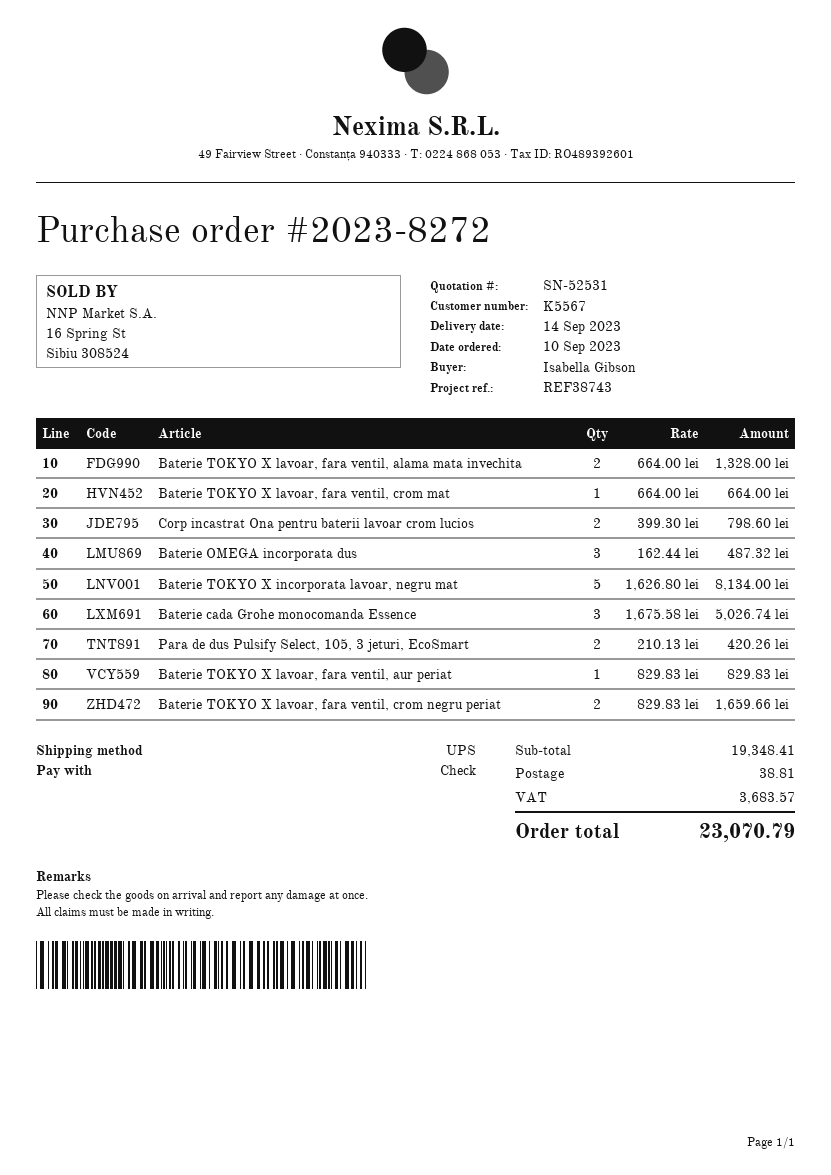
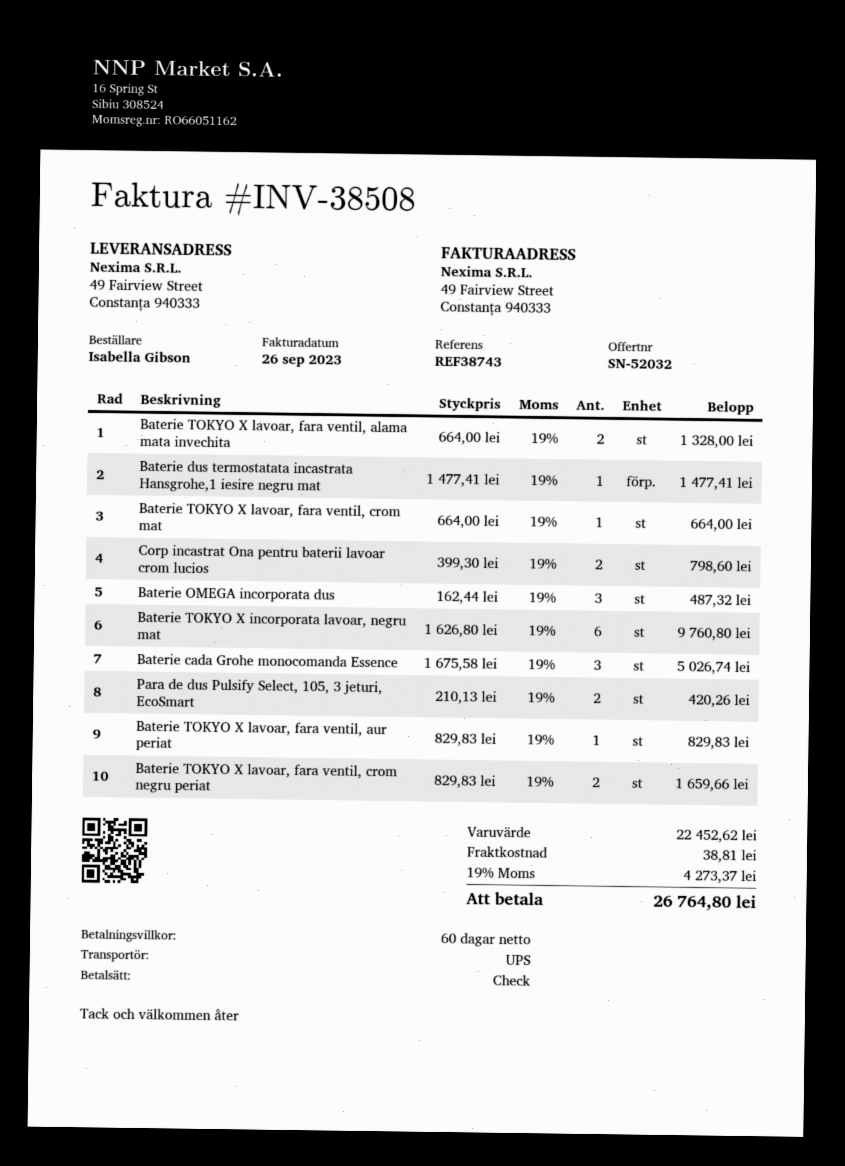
quote number: SN-52531 -> SN-52032
Baterie TOKYO X incorporata lavoar, negru mat: 5 x 1626.80 = 8134.00 -> 6 x 1626.80 = 9760.80
Baterie dus termostatata incastrata Hansgrohe,1 iesire negru mat: none -> 1 x 1477.41 = 1477.41
subtotal: 19348.41 -> 22452.62
tax: 3683.57 -> 4273.37
total: 23070.79 -> 26764.80

